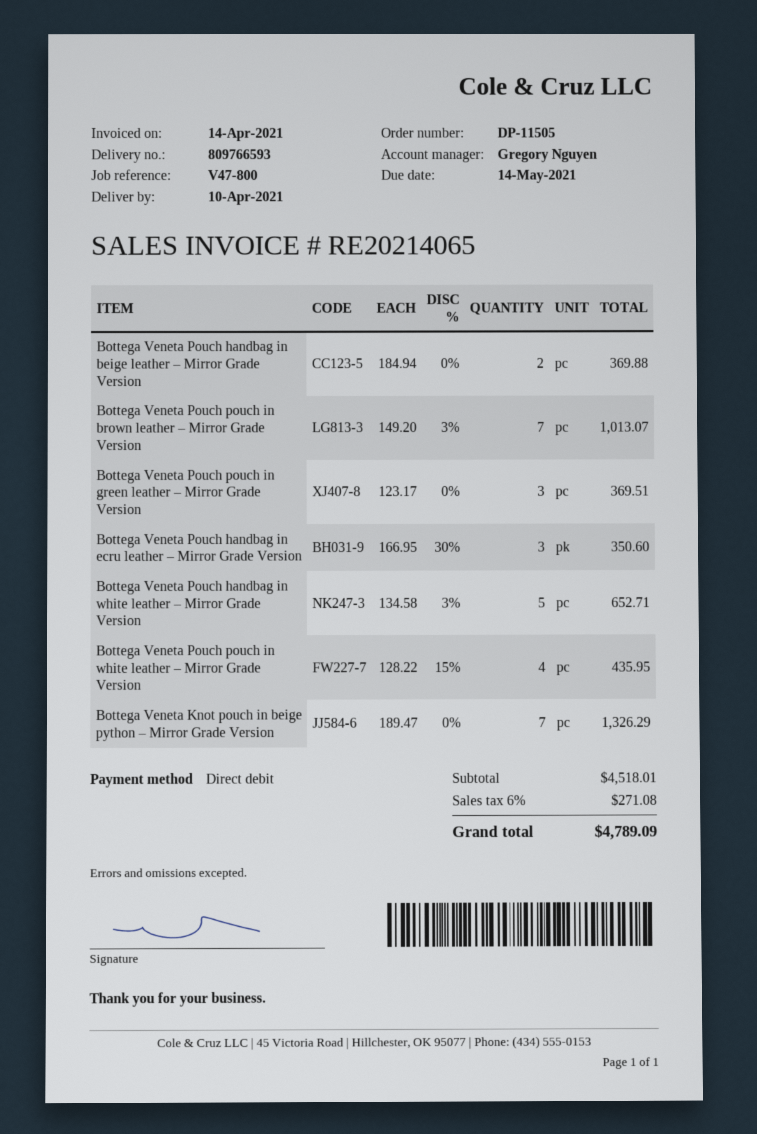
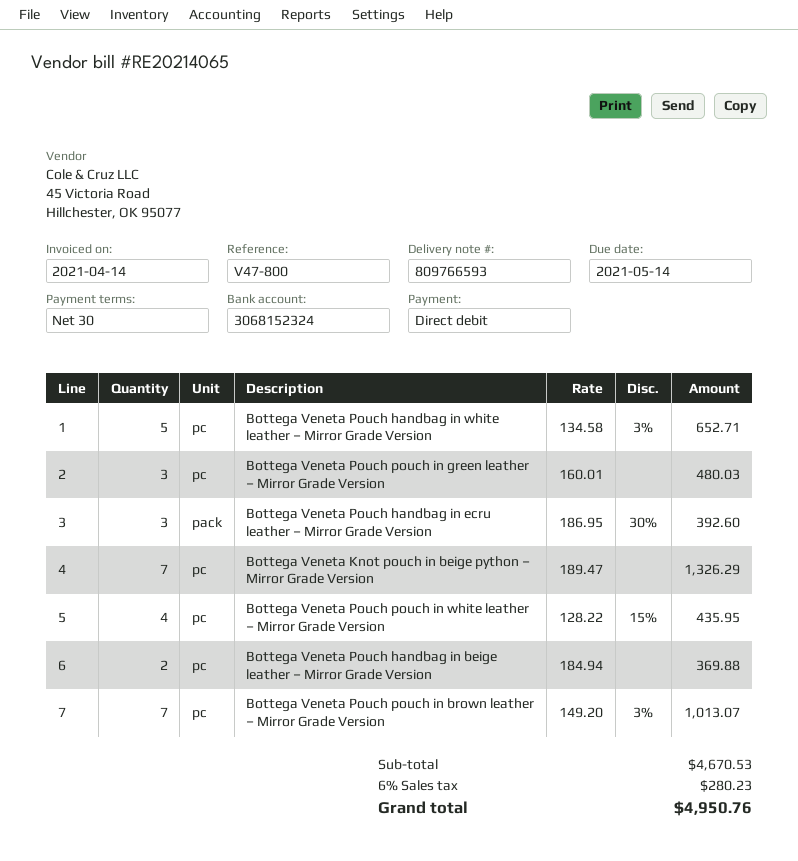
Bottega Veneta Pouch pouch in green leather – Mirror Grade Version: 3 x 123.17 = 369.51 -> 3 x 160.01 = 480.03
Bottega Veneta Pouch handbag in ecru leather – Mirror Grade Version: 3 x 166.95 - 30% = 350.60 -> 3 x 186.95 - 30% = 392.60
subtotal: 4518.01 -> 4670.53
tax: 6% = 271.08 -> 6% = 280.23
total: 4789.09 -> 4950.76

